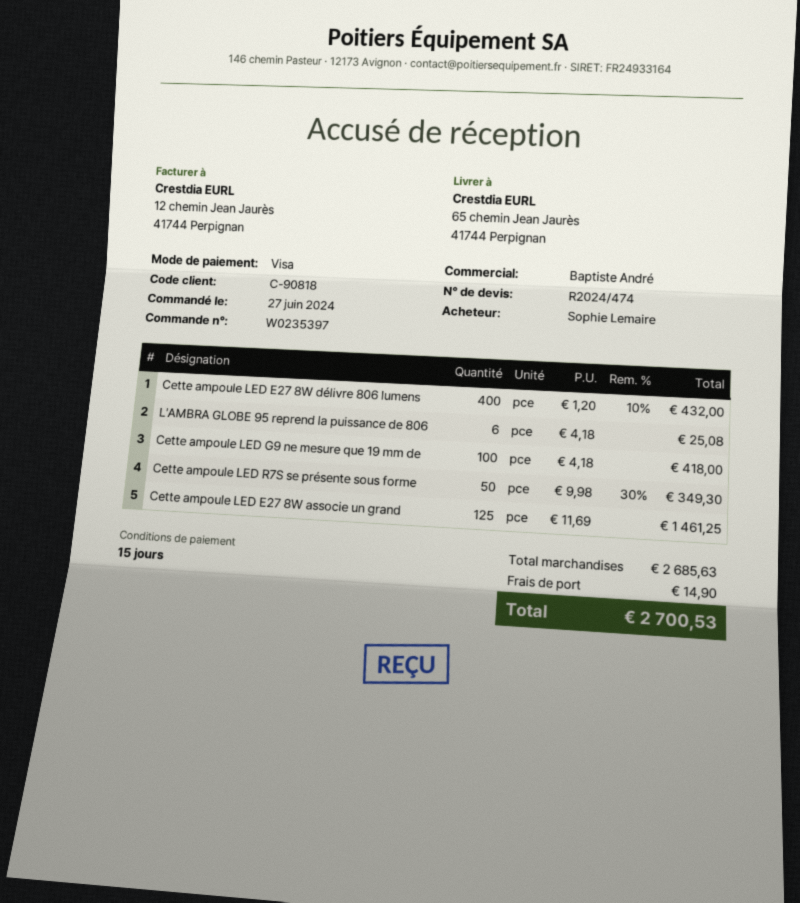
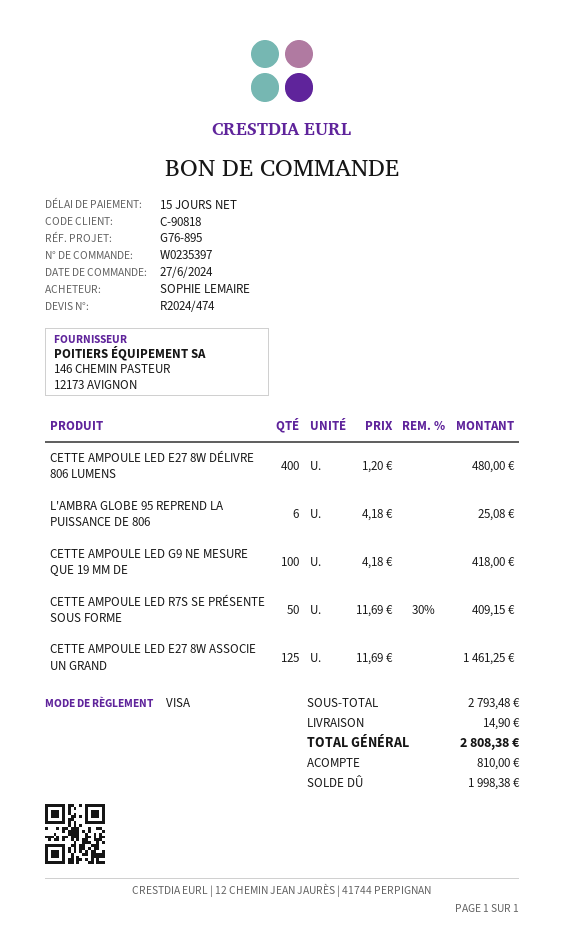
Cette ampoule LED E27 8W délivre 806 lumens: 400 x 1.20 - 10% = 432.00 -> 400 x 1.20 = 480.00
Cette ampoule LED R7S se présente sous forme: 50 x 9.98 - 30% = 349.30 -> 50 x 11.69 - 30% = 409.15
subtotal: 2685.63 -> 2793.48
total: 2700.53 -> 2808.38

